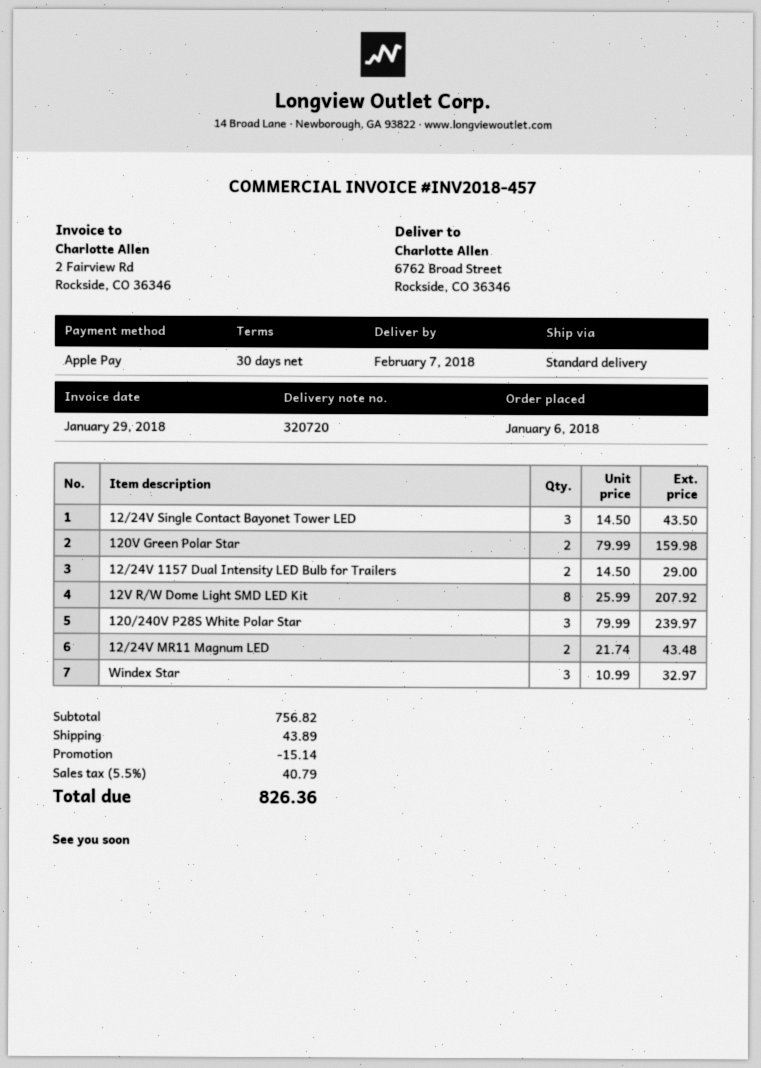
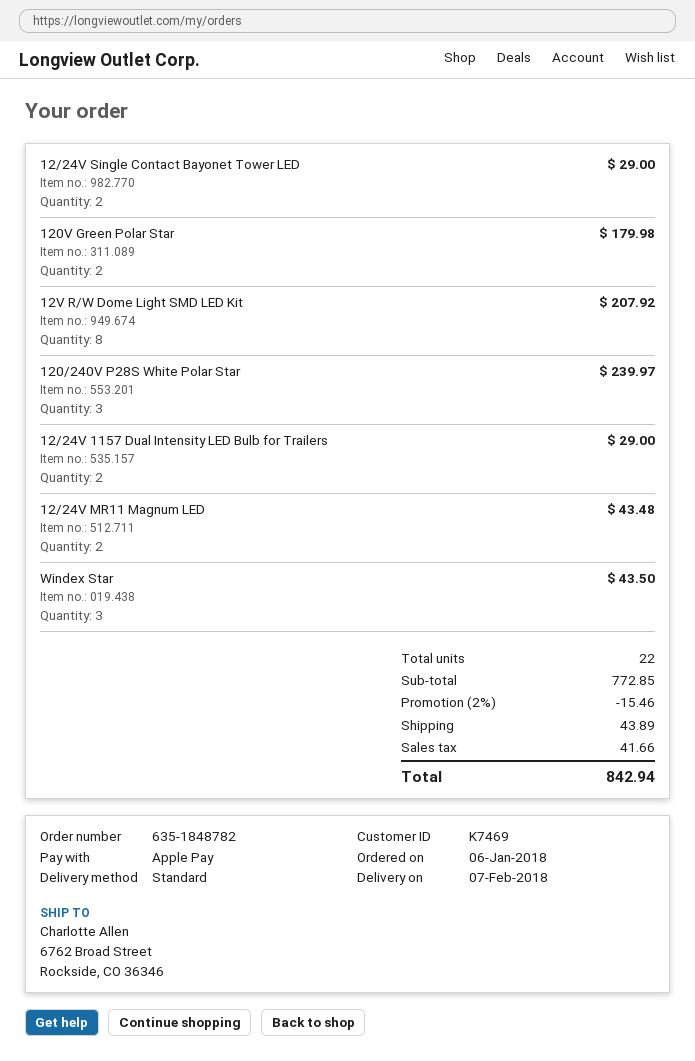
12/24V Single Contact Bayonet Tower LED: 3 for 43.50 -> 2 for 29.00
120V Green Polar Star: 2 for 159.98 -> 2 for 179.98
Windex Star: 3 for 32.97 -> 3 for 43.50
subtotal: 756.82 -> 772.85
discount: 15.14 -> 15.46
tax: 40.79 -> 41.66
total: 826.36 -> 842.94

